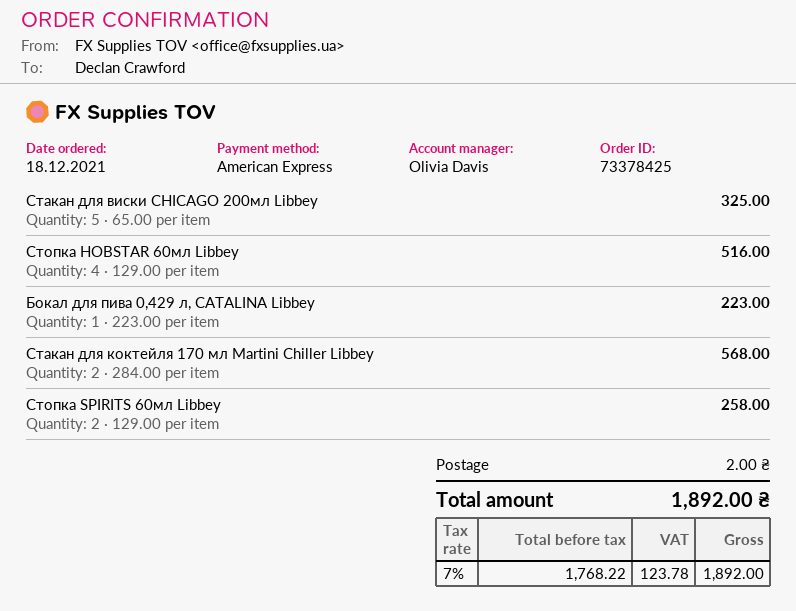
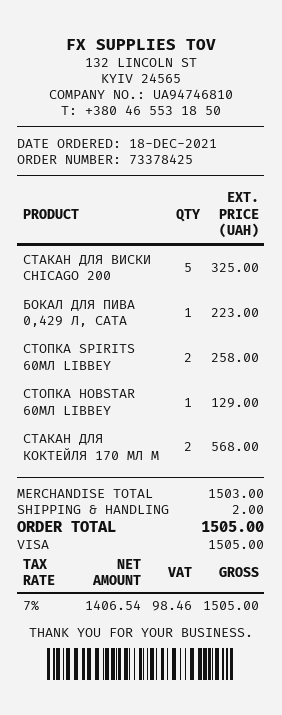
payment method: American Express -> Visa
Стопка HOBSTAR 60мл Libbey: 4 for 516.00 -> 1 for 129.00
net: 1768.22 -> 1406.54
tax: 7% = 123.78 -> 7% = 98.46
total: 1892.00 -> 1505.00

